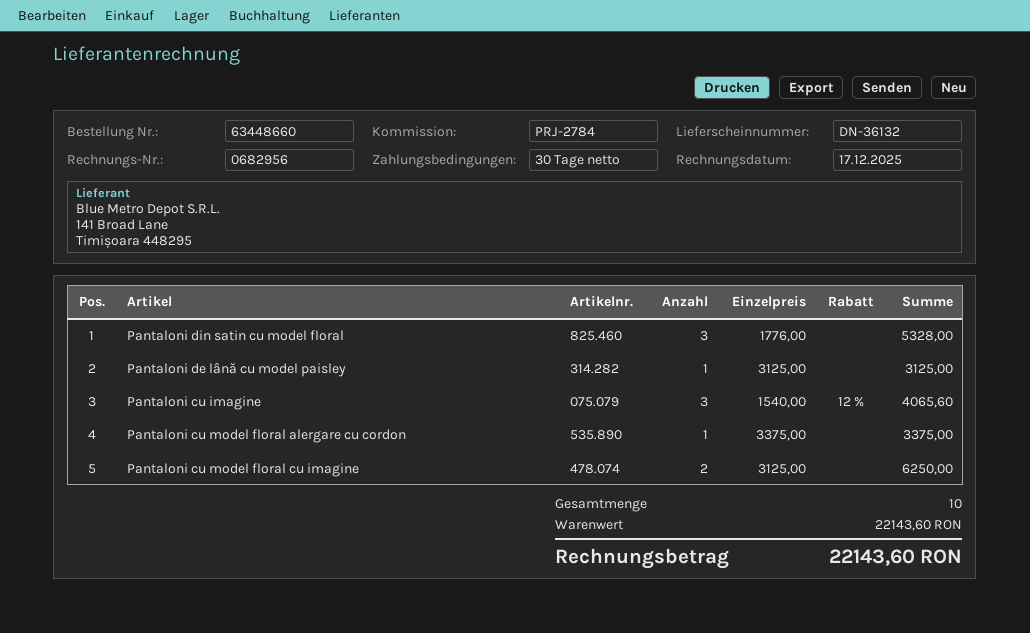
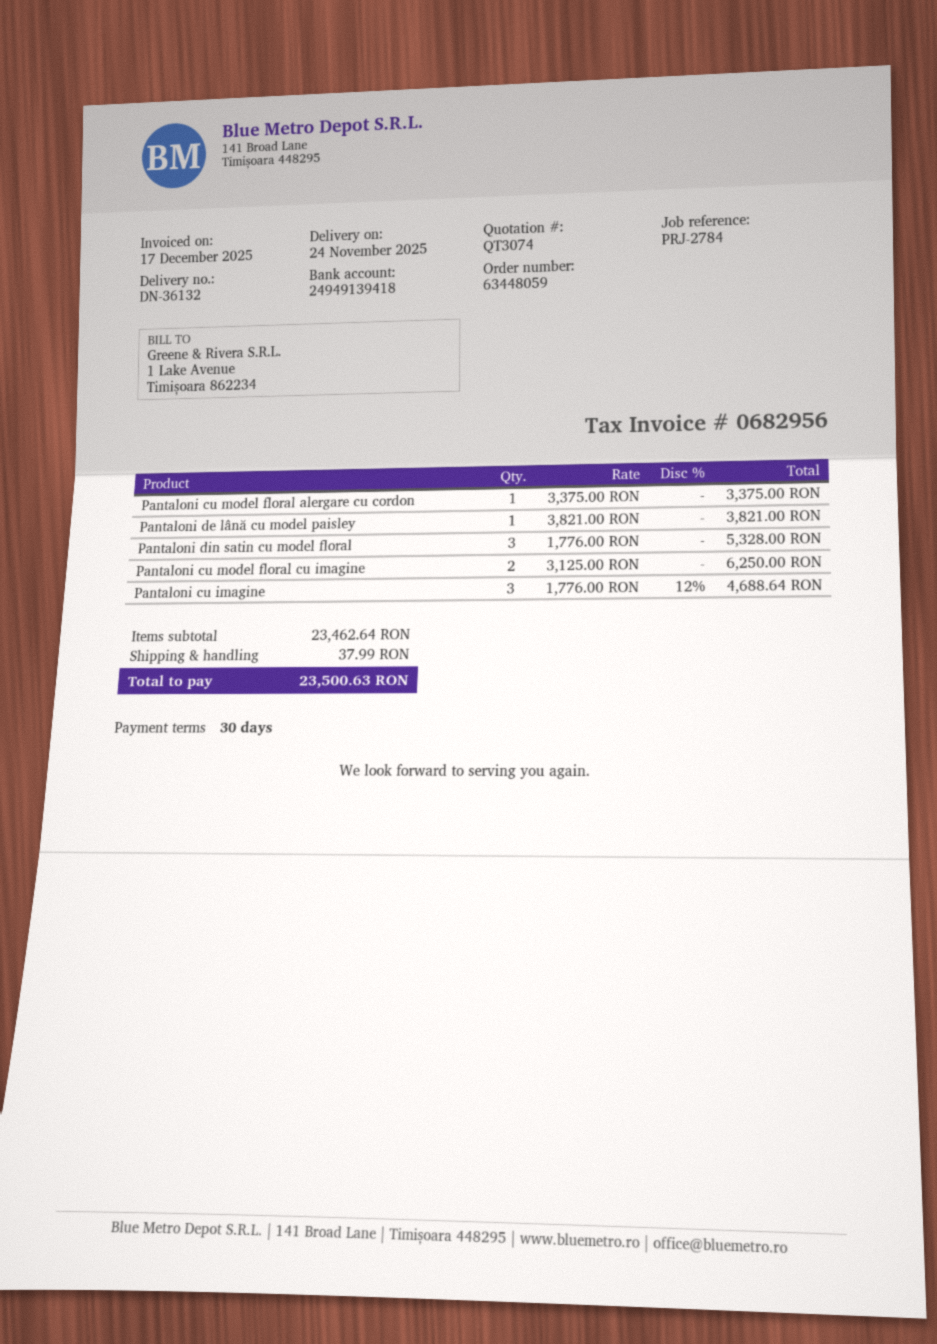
order number: 63448660 -> 63448059
Pantaloni de lână cu model paisley: 1 x 3125.00 = 3125.00 -> 1 x 3821.00 = 3821.00
Pantaloni cu imagine: 3 x 1540.00 - 12% = 4065.60 -> 3 x 1776.00 - 12% = 4688.64
subtotal: 22143.60 -> 23462.64
shipping: none -> 37.99
total: 22143.60 -> 23500.63

